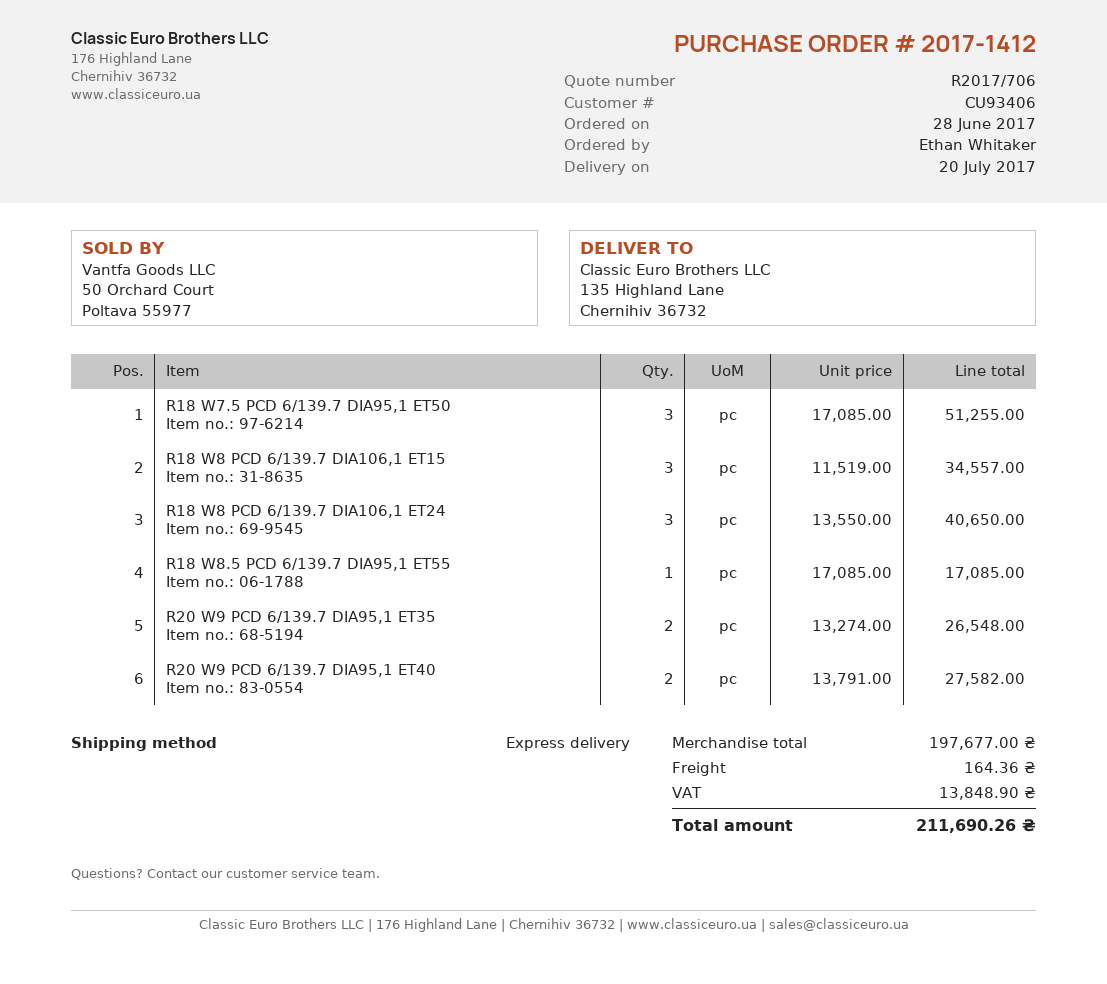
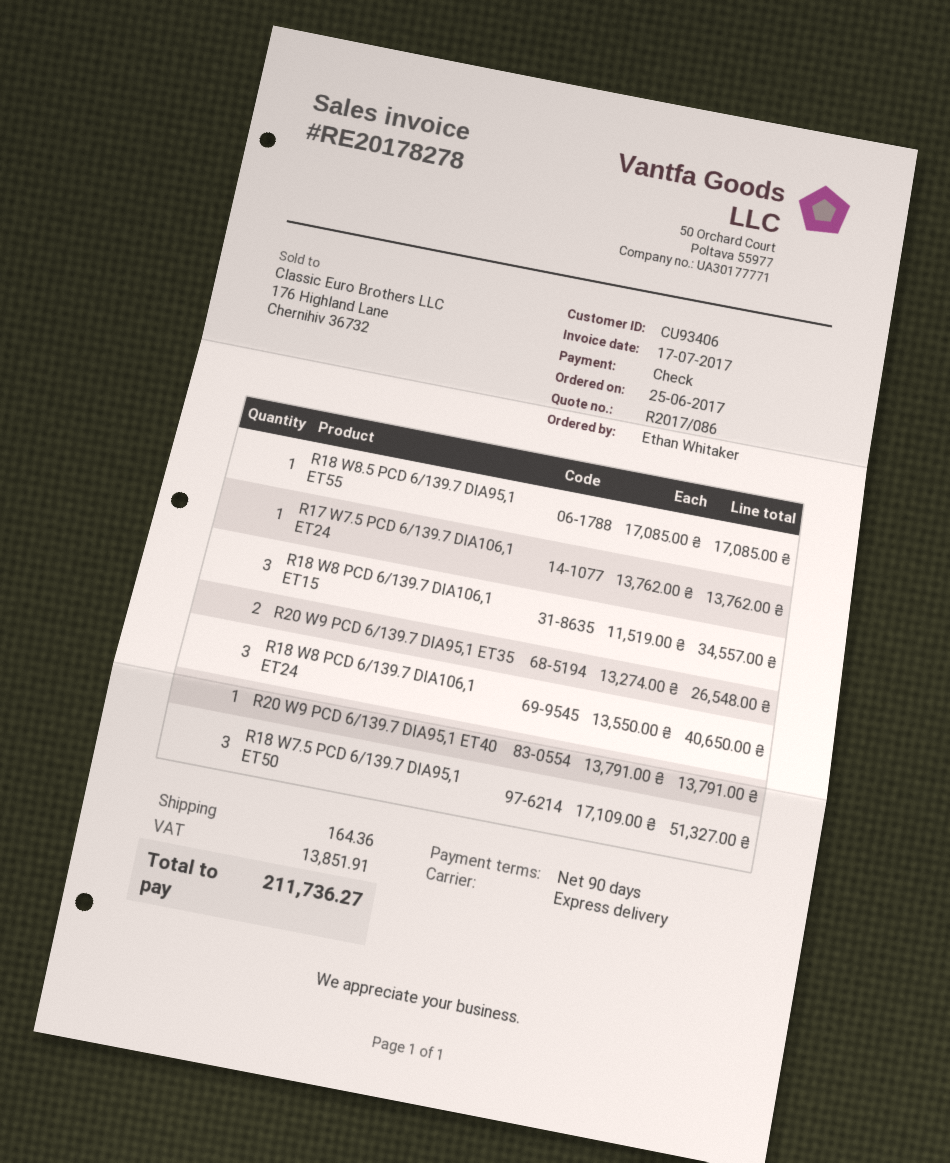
quote number: R2017/706 -> R2017/086
order date: 2017-06-28 -> 2017-06-25
R18 W7.5 PCD 6/139.7 DIA95,1 ET50: 3 x 17085.00 = 51255.00 -> 3 x 17109.00 = 51327.00
R20 W9 PCD 6/139.7 DIA95,1 ET40: 2 x 13791.00 = 27582.00 -> 1 x 13791.00 = 13791.00
R17 W7.5 PCD 6/139.7 DIA106,1 ET24: none -> 1 x 13762.00 = 13762.00
tax: 13848.90 -> 13851.91
total: 211690.26 -> 211736.27

